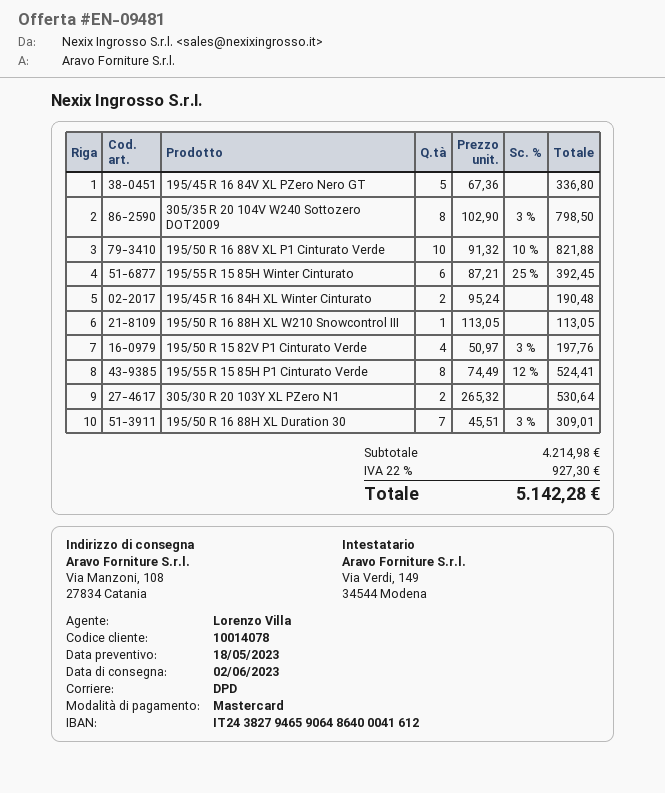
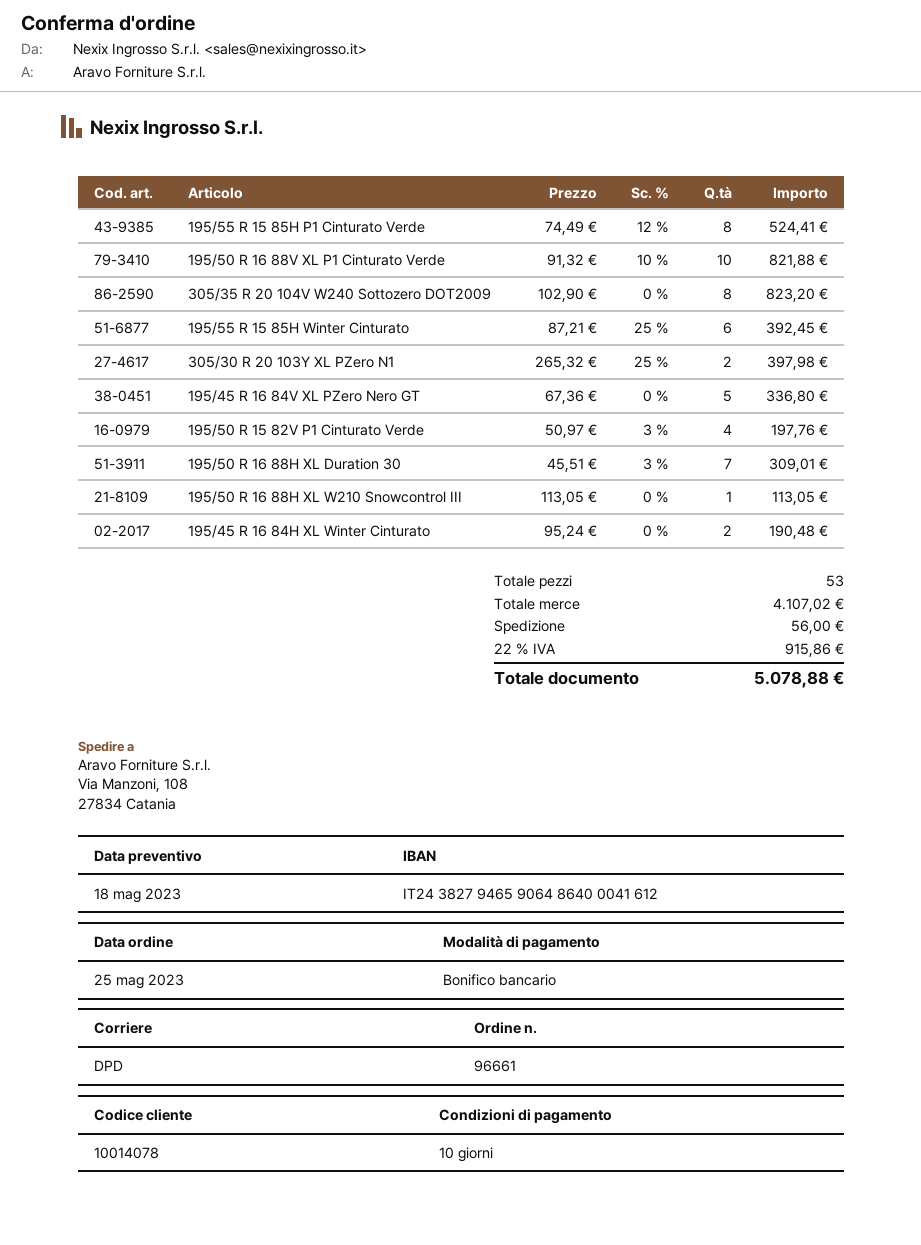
payment method: Mastercard -> bank transfer
305/35 R 20 104V W240 Sottozero DOT2009: 8 x 102.90 - 3% = 798.50 -> 8 x 102.90 = 823.20
305/30 R 20 103Y XL PZero N1: 2 x 265.32 = 530.64 -> 2 x 265.32 - 25% = 397.98
subtotal: 4214.98 -> 4107.02
shipping: none -> 56.00
tax: 22% = 927.30 -> 22% = 915.86
total: 5142.28 -> 5078.88

